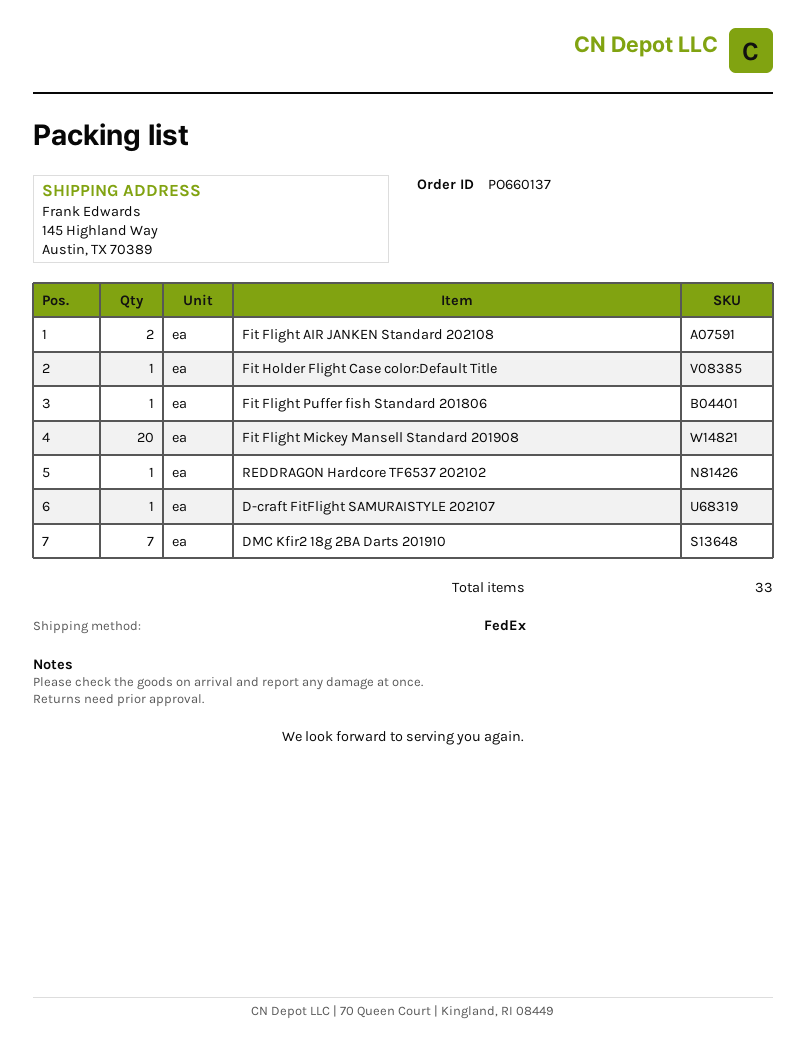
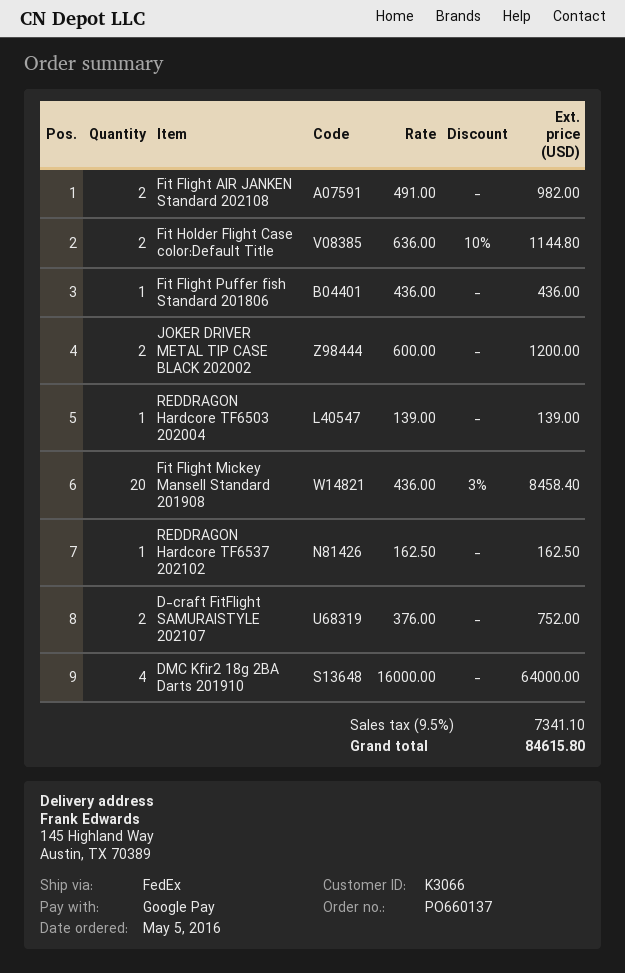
Fit Holder Flight Case color:Default Title: 1 -> 2
D-craft FitFlight SAMURAISTYLE 202107: 1 -> 2
DMC Kfir2 18g 2BA Darts 201910: 7 -> 4
JOKER DRIVER METAL TIP CASE BLACK 202002: none -> 2
REDDRAGON Hardcore TF6503 202004: none -> 1

